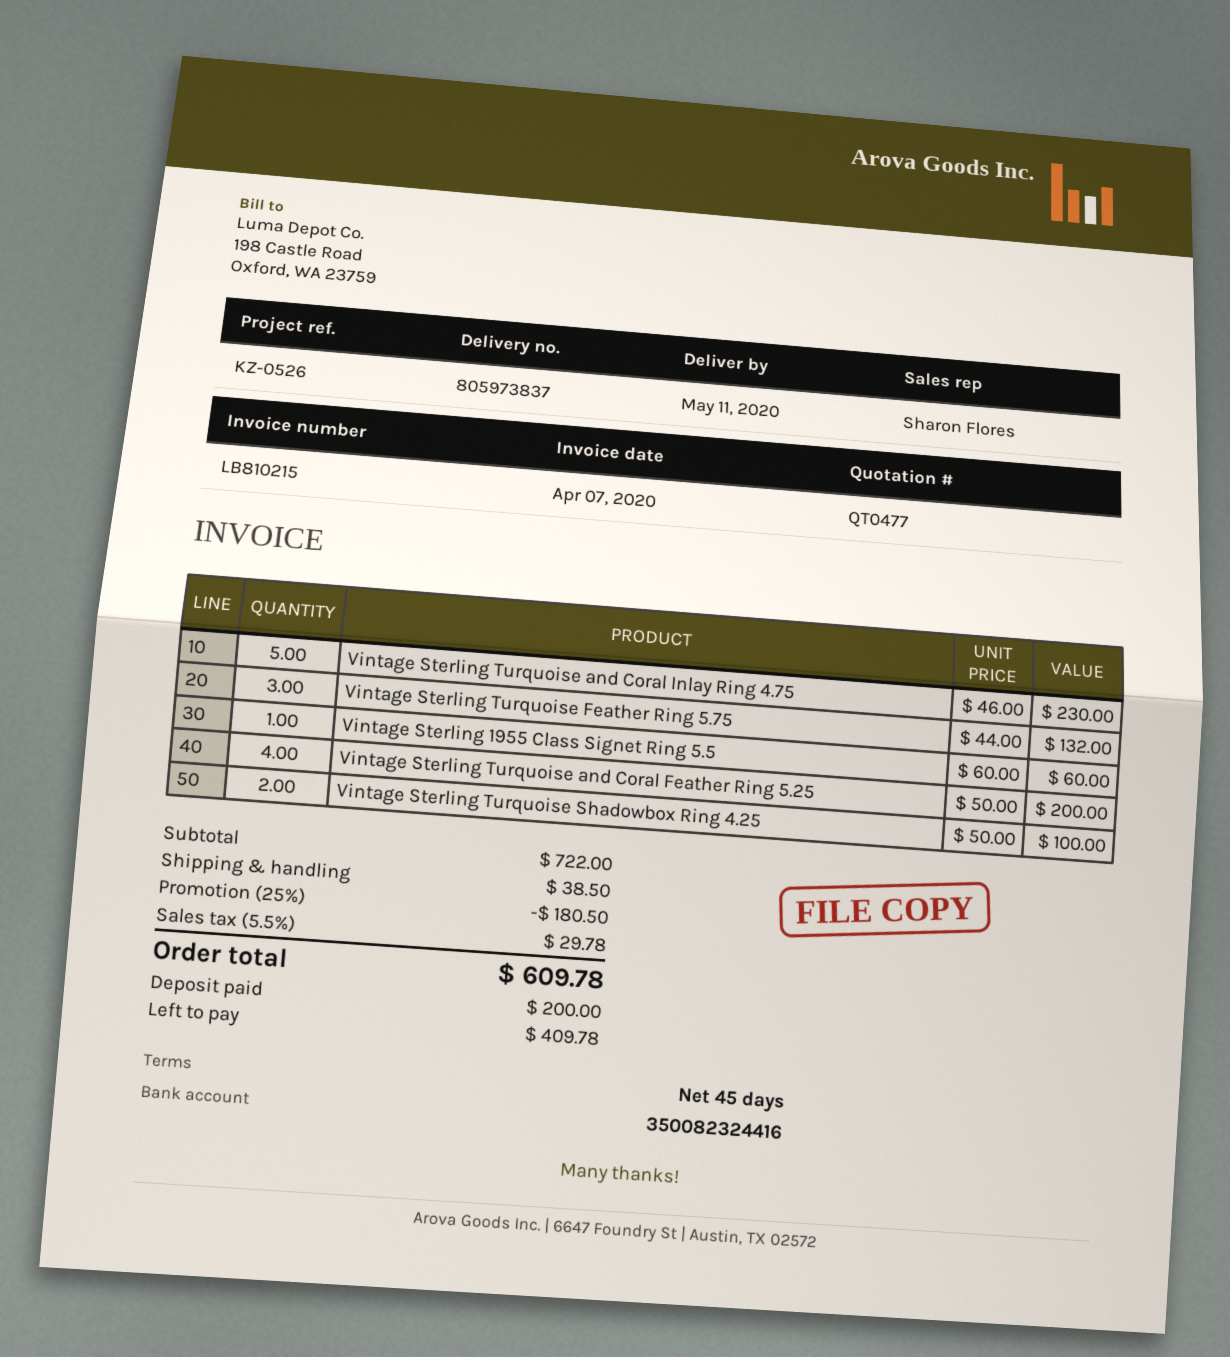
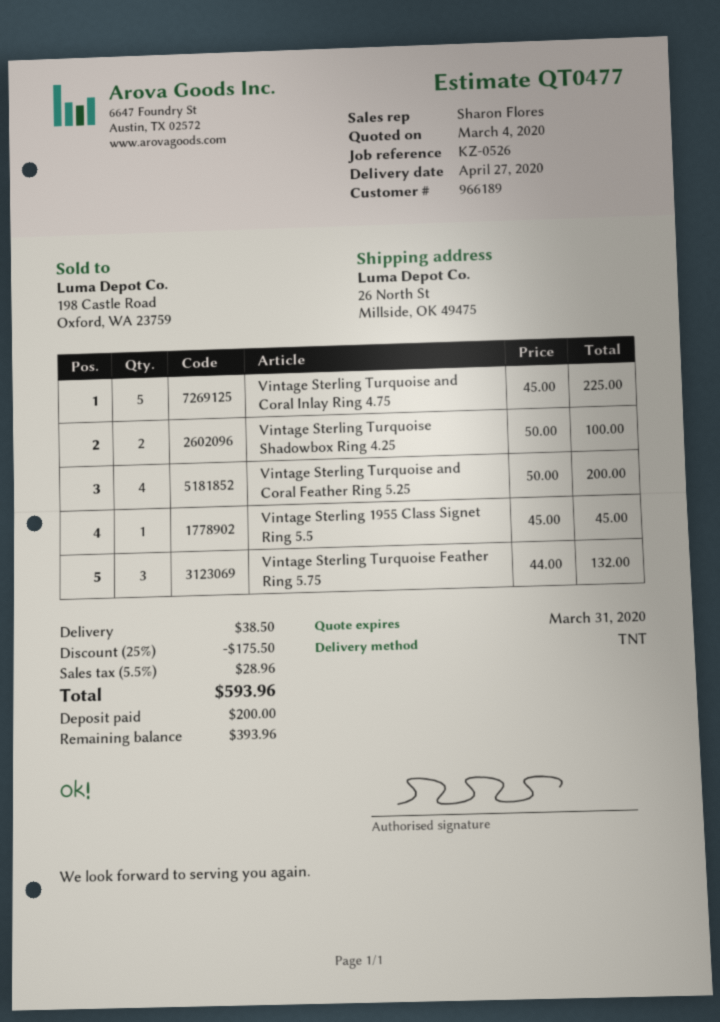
delivery date: 2020-05-11 -> 2020-04-27
Vintage Sterling Turquoise and Coral Inlay Ring 4.75: 5 x 46.00 = 230.00 -> 5 x 45.00 = 225.00
Vintage Sterling 1955 Class Signet Ring 5.5: 1 x 60.00 = 60.00 -> 1 x 45.00 = 45.00
discount: 25% = 180.50 -> 25% = 175.50
tax: 5.5% = 29.78 -> 5.5% = 28.96
total: 609.78 -> 593.96
balance: 409.78 -> 393.96

